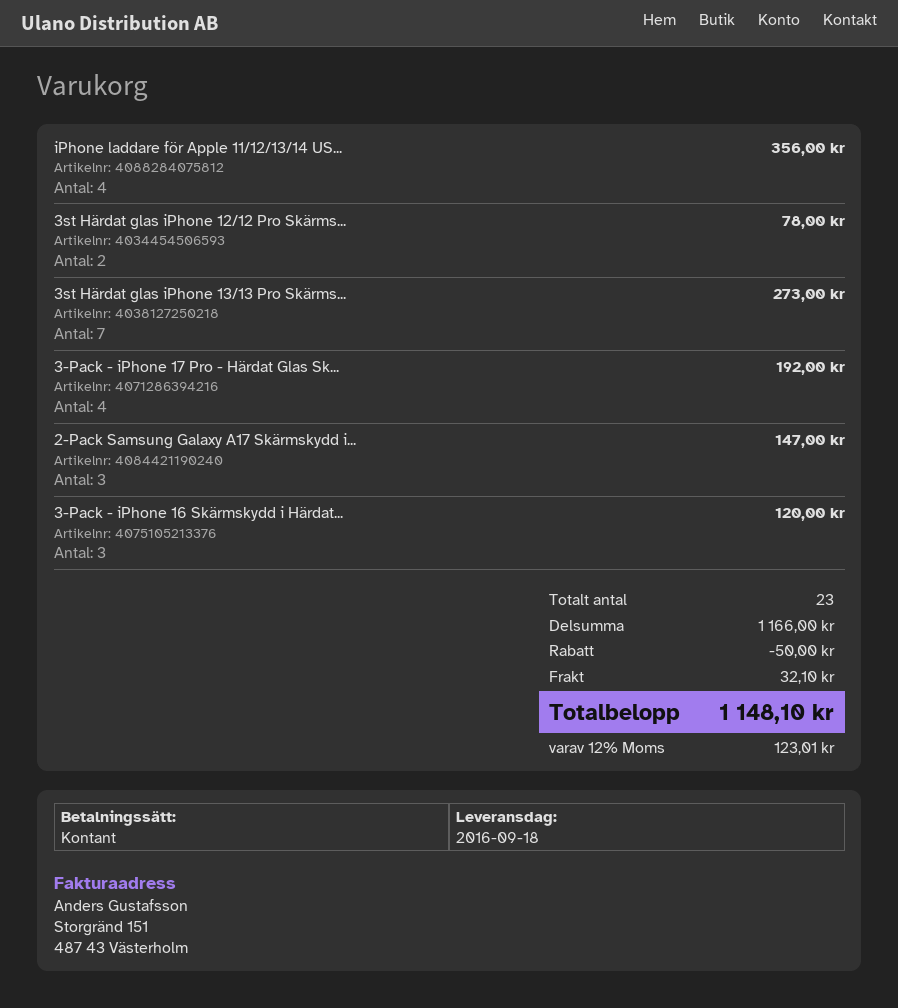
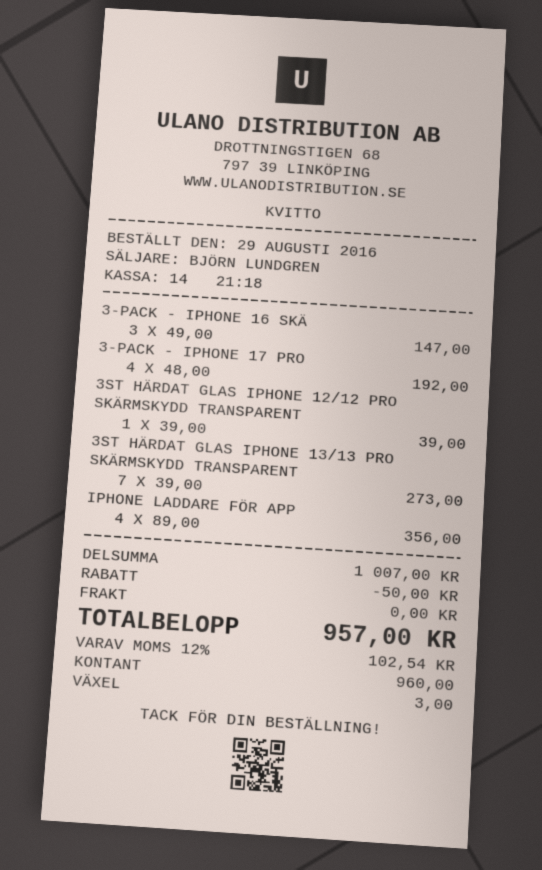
3st Härdat glas iPhone 12/12 Pro Skärms...: 2 for 78.00 -> 1 for 39.00
2-Pack Samsung Galaxy A17 Skärmskydd i...: 3 for 147.00 -> none
3-Pack - iPhone 16 Skärmskydd i Härdat...: 3 for 120.00 -> 3 for 147.00
subtotal: 1166.00 -> 1007.00
shipping: 32.10 -> 0.00
tax: 12% = 123.01 -> 12% = 102.54
total: 1148.10 -> 957.00

